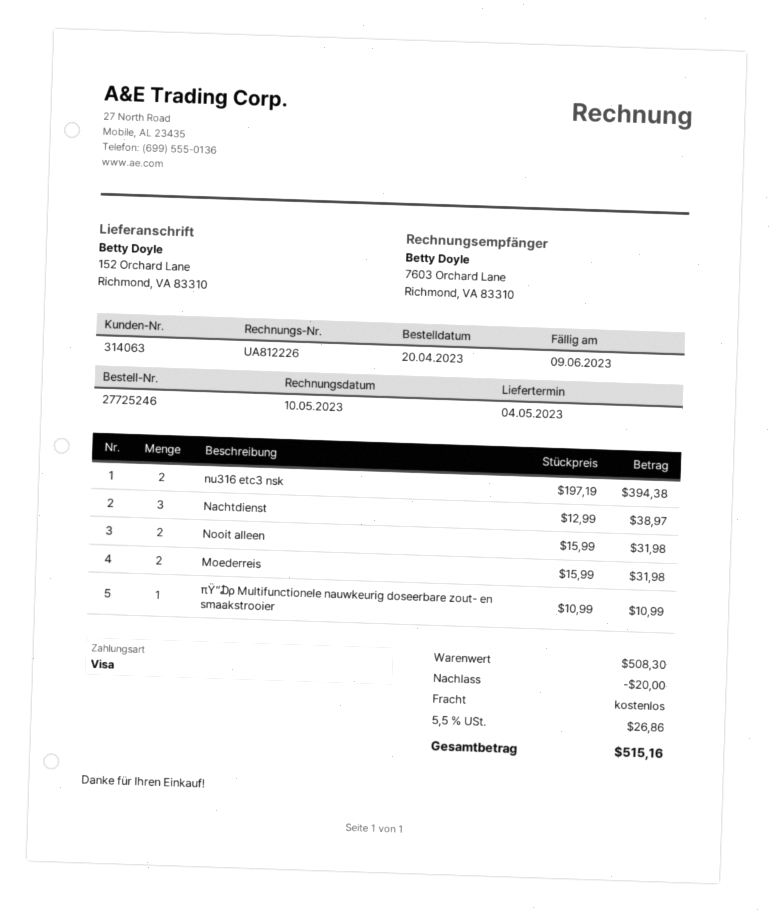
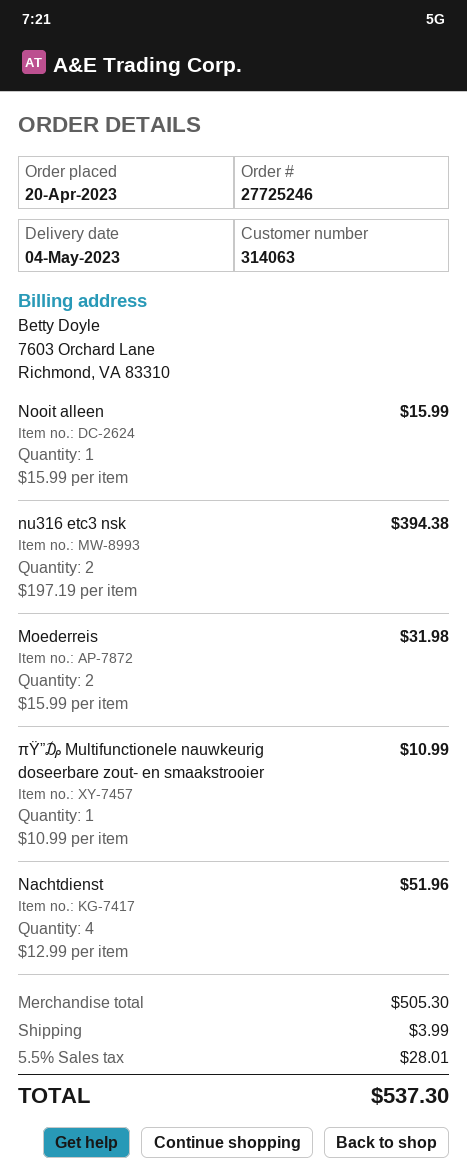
Nachtdienst: 3 x 12.99 = 38.97 -> 4 x 12.99 = 51.96
Nooit alleen: 2 x 15.99 = 31.98 -> 1 x 15.99 = 15.99
subtotal: 508.30 -> 505.30
discount: 20.00 -> none
shipping: 0.00 -> 3.99
tax: 5.5% = 26.86 -> 5.5% = 28.01
total: 515.16 -> 537.30

